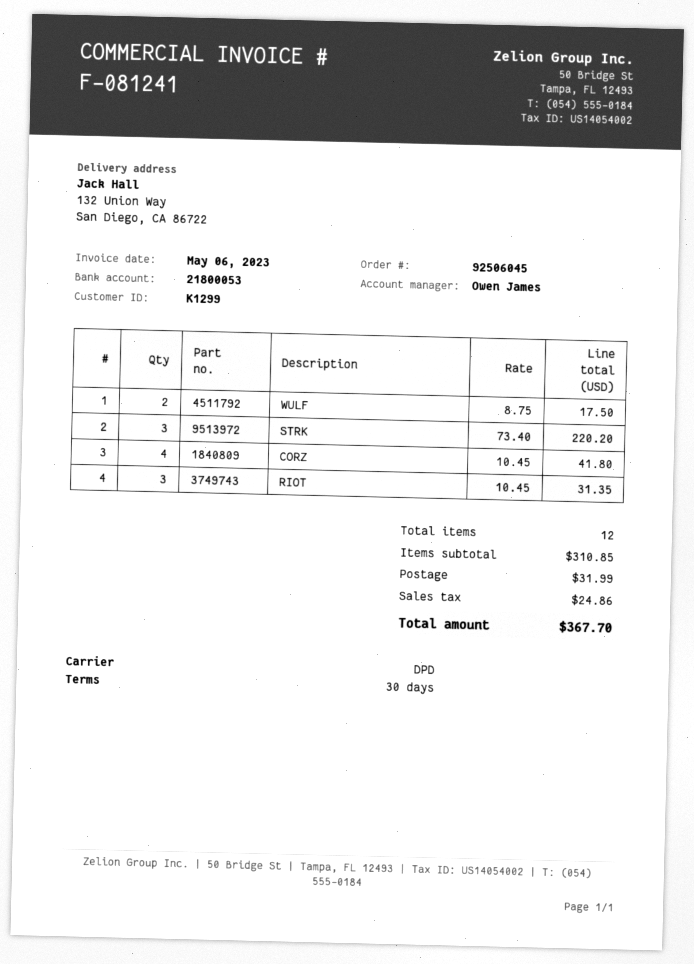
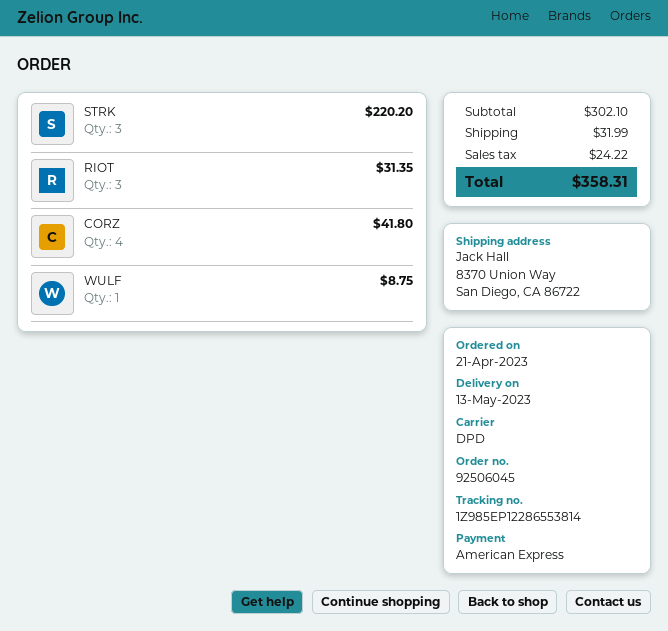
ship to: 132 Union Way, San Diego, CA 86722 -> 8370 Union Way, San Diego, CA 86722
WULF: 2 for 17.50 -> 1 for 8.75
subtotal: 310.85 -> 302.10
tax: 24.86 -> 24.22
total: 367.70 -> 358.31

